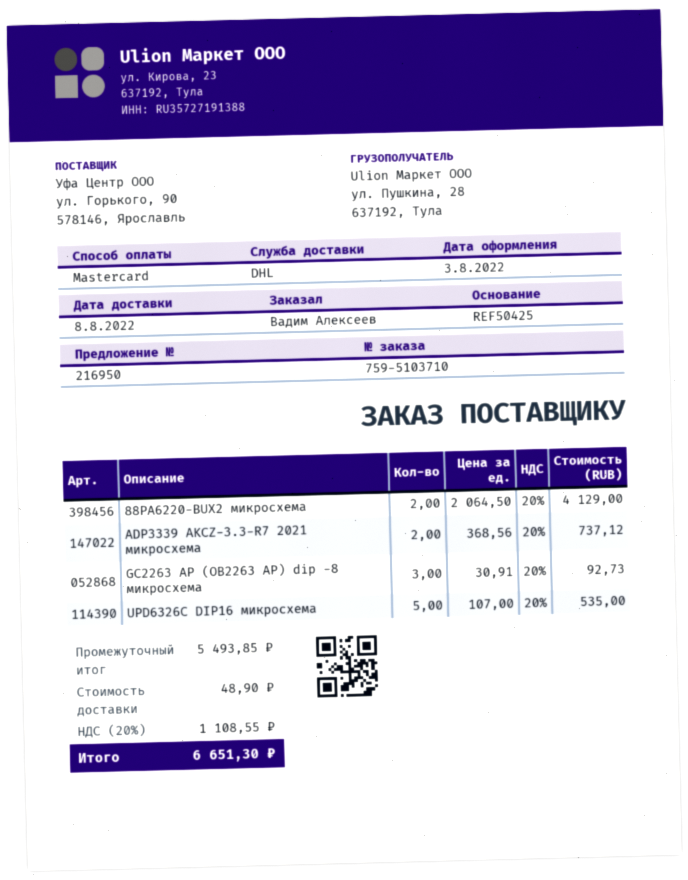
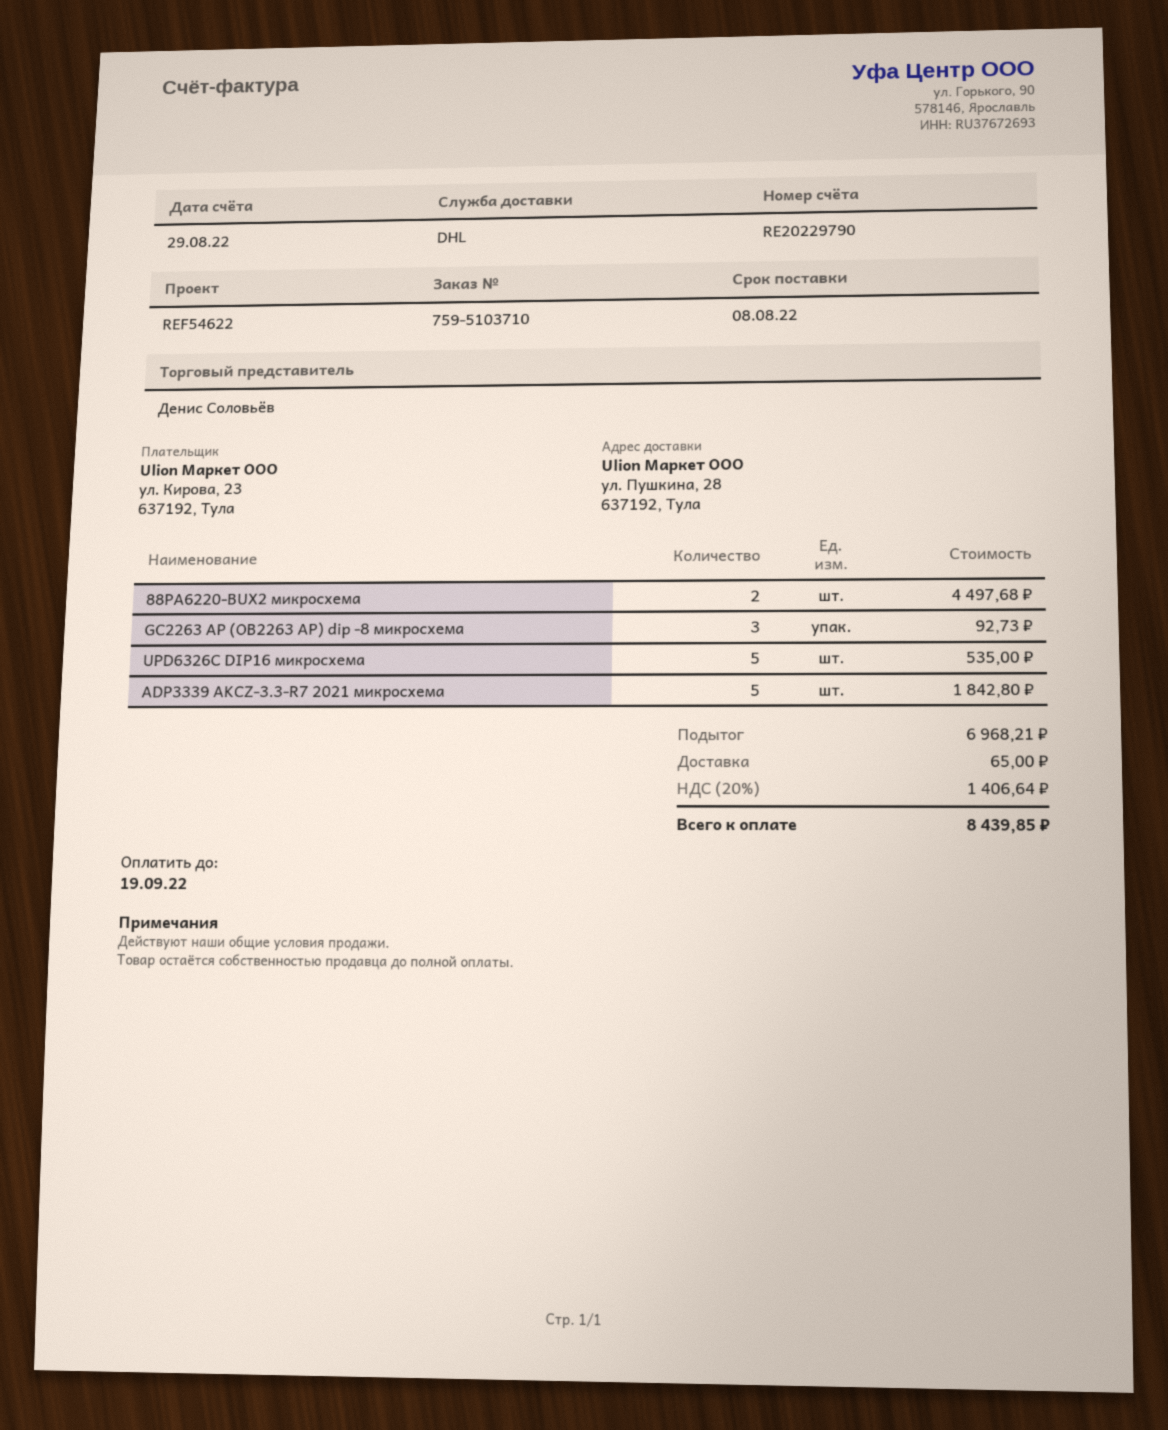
reference: REF50425 -> REF54622
88PA6220-BUX2 микросхема: 2 for 4129.00 -> 2 for 4497.68
ADP3339 AKCZ-3.3-R7 2021 микросхема: 2 for 737.12 -> 5 for 1842.80
subtotal: 5493.85 -> 6968.21
shipping: 48.90 -> 65.00
tax: 20% = 1108.55 -> 20% = 1406.64
total: 6651.30 -> 8439.85

